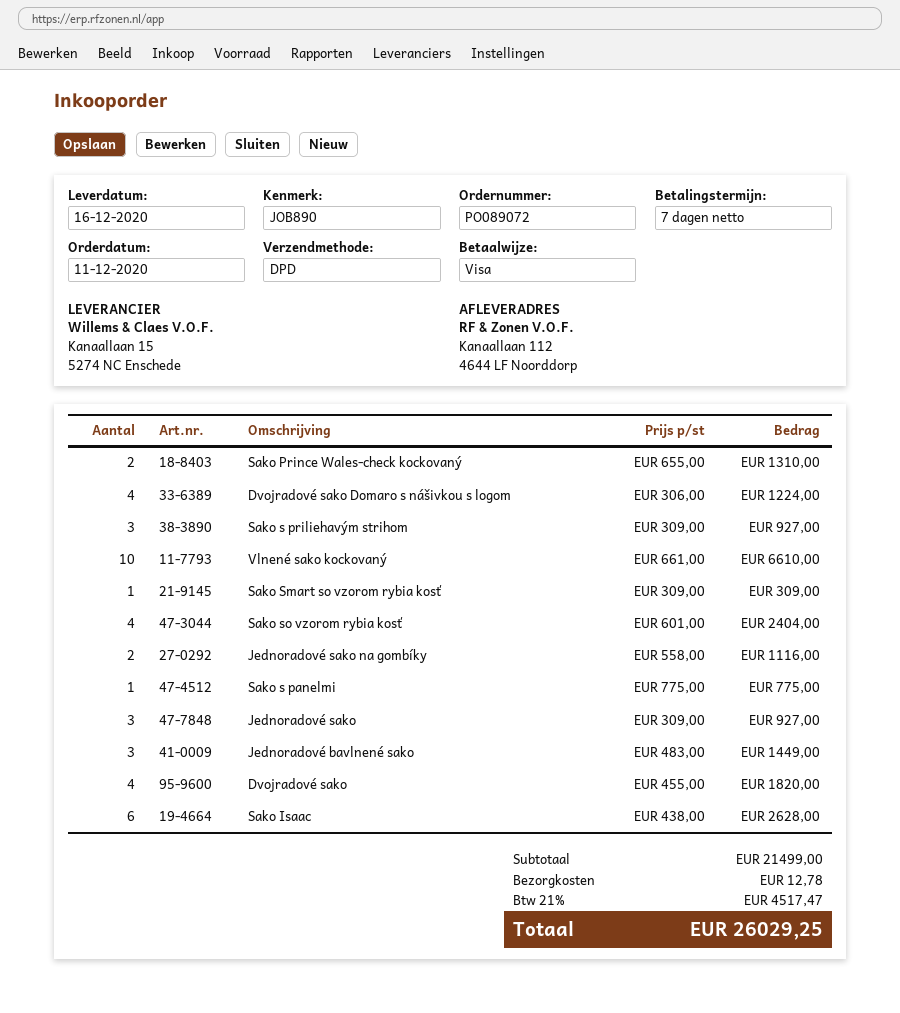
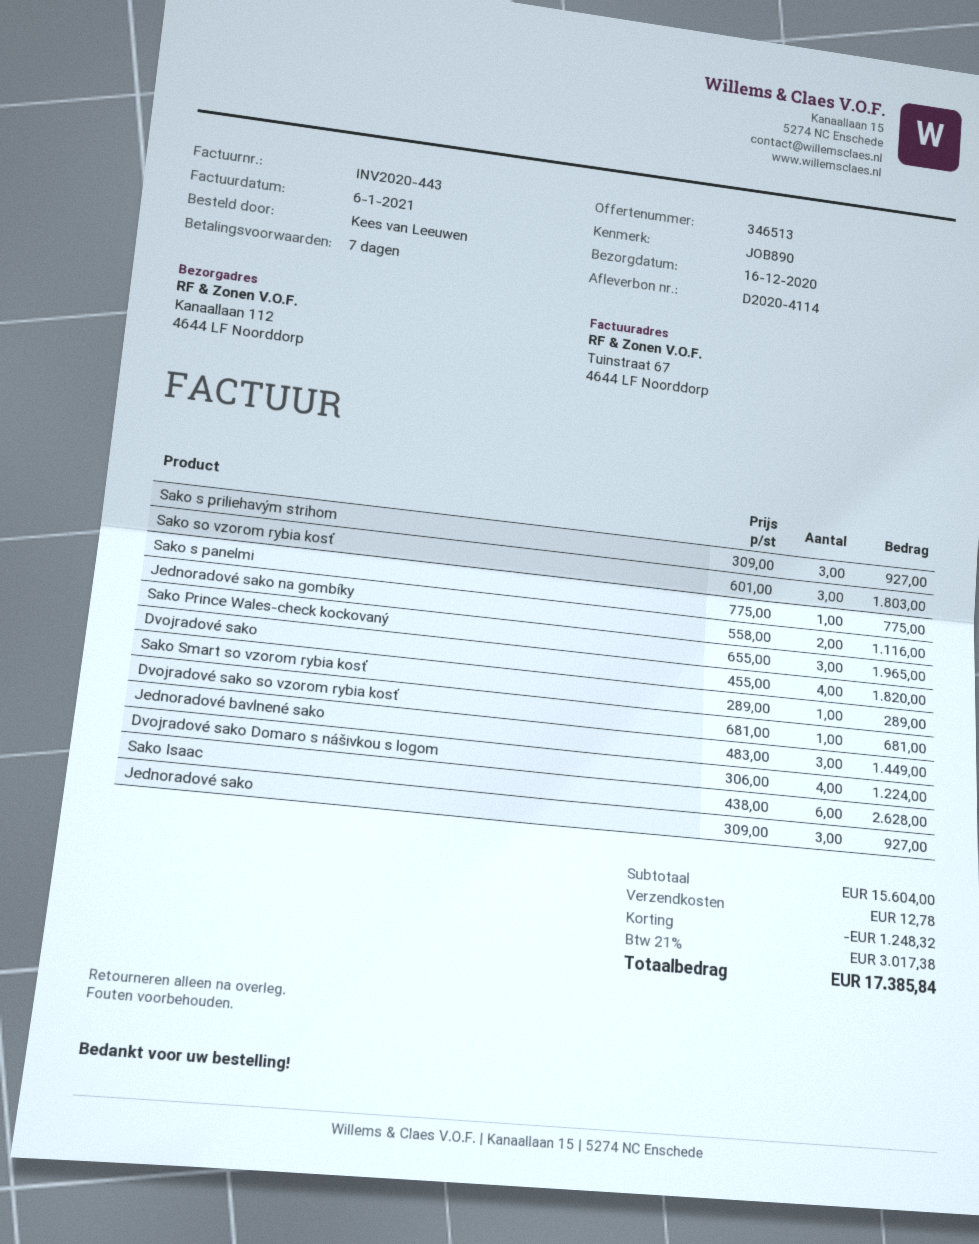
Sako Prince Wales-check kockovaný: 2 x 655.00 = 1310.00 -> 3 x 655.00 = 1965.00
Vlnené sako kockovaný: 10 x 661.00 = 6610.00 -> none
Sako Smart so vzorom rybia kosť: 1 x 309.00 = 309.00 -> 1 x 289.00 = 289.00
Sako so vzorom rybia kosť: 4 x 601.00 = 2404.00 -> 3 x 601.00 = 1803.00
Dvojradové sako so vzorom rybia kosť: none -> 1 x 681.00 = 681.00
subtotal: 21499.00 -> 15604.00
discount: none -> 1248.32
tax: 21% = 4517.47 -> 21% = 3017.38
total: 26029.25 -> 17385.84

